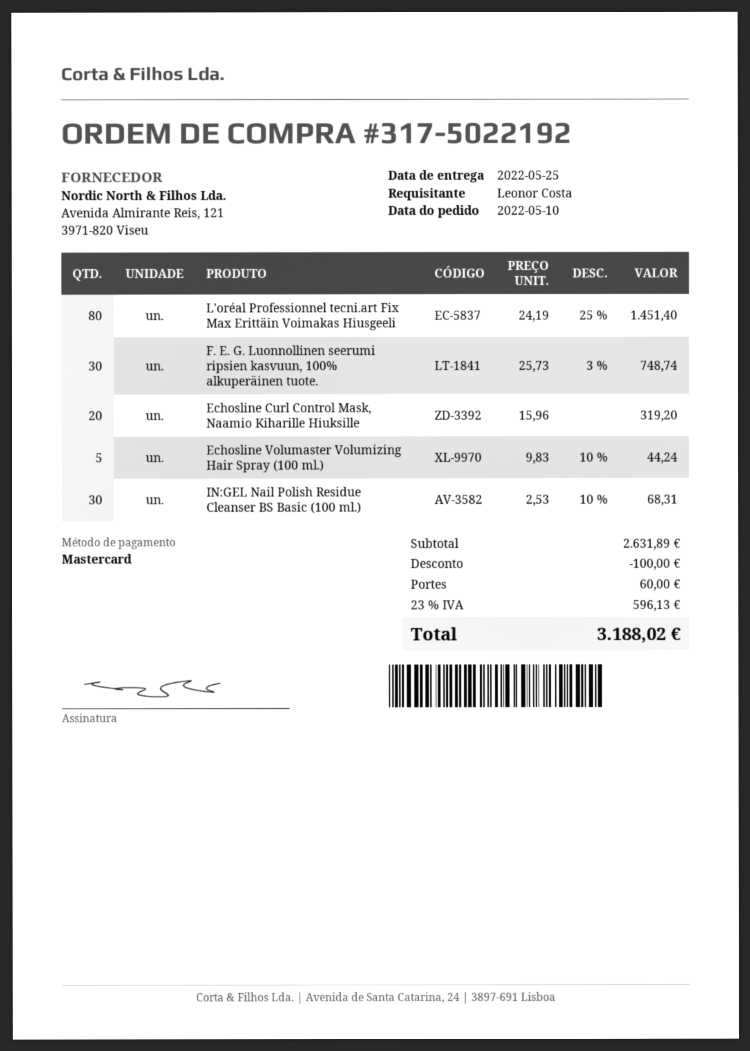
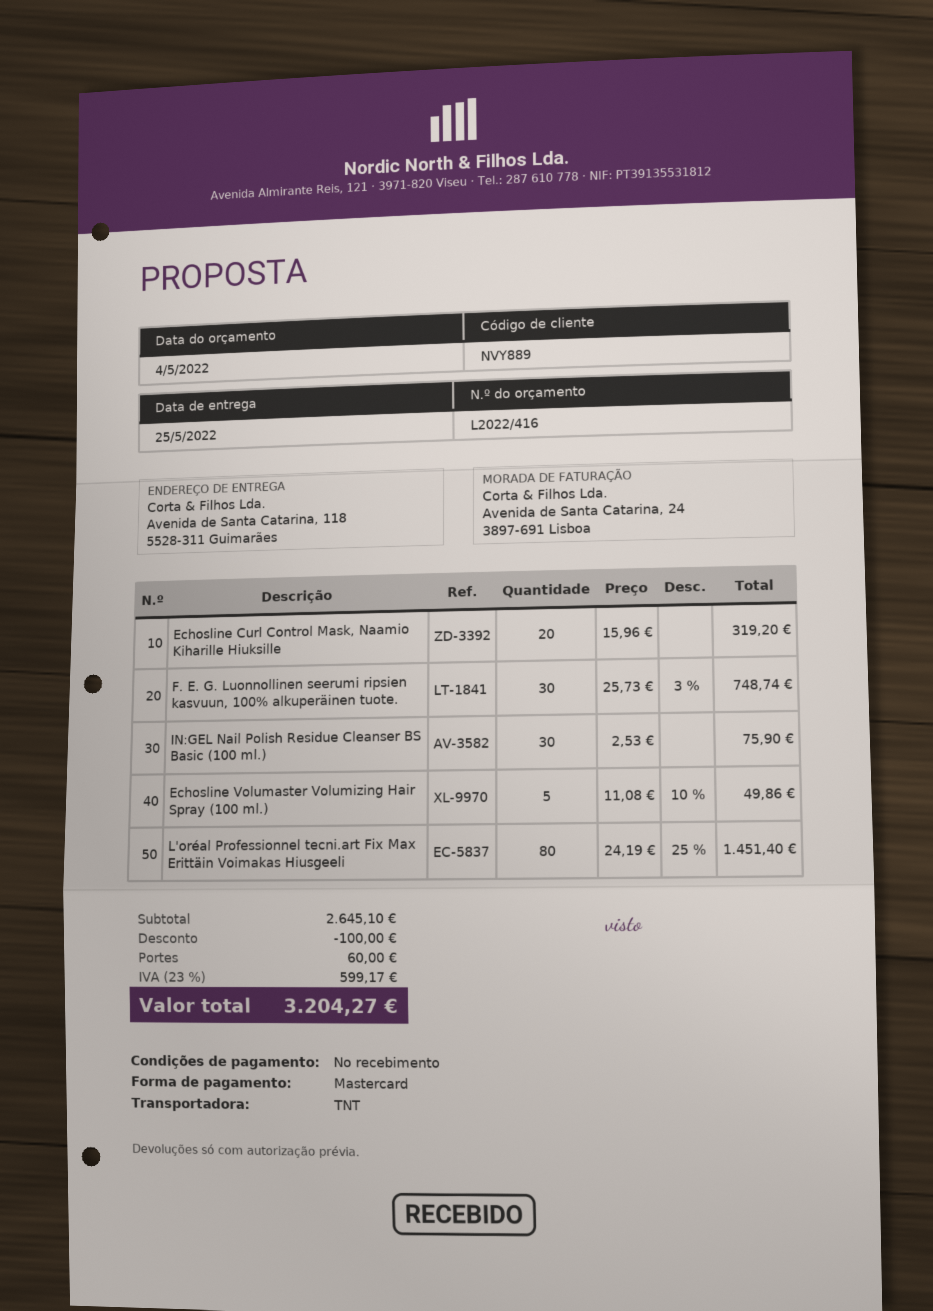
Echosline Volumaster Volumizing Hair Spray (100 ml.): 5 x 9.83 - 10% = 44.24 -> 5 x 11.08 - 10% = 49.86
IN:GEL Nail Polish Residue Cleanser BS Basic (100 ml.): 30 x 2.53 - 10% = 68.31 -> 30 x 2.53 = 75.90
subtotal: 2631.89 -> 2645.10
tax: 23% = 596.13 -> 23% = 599.17
total: 3188.02 -> 3204.27

